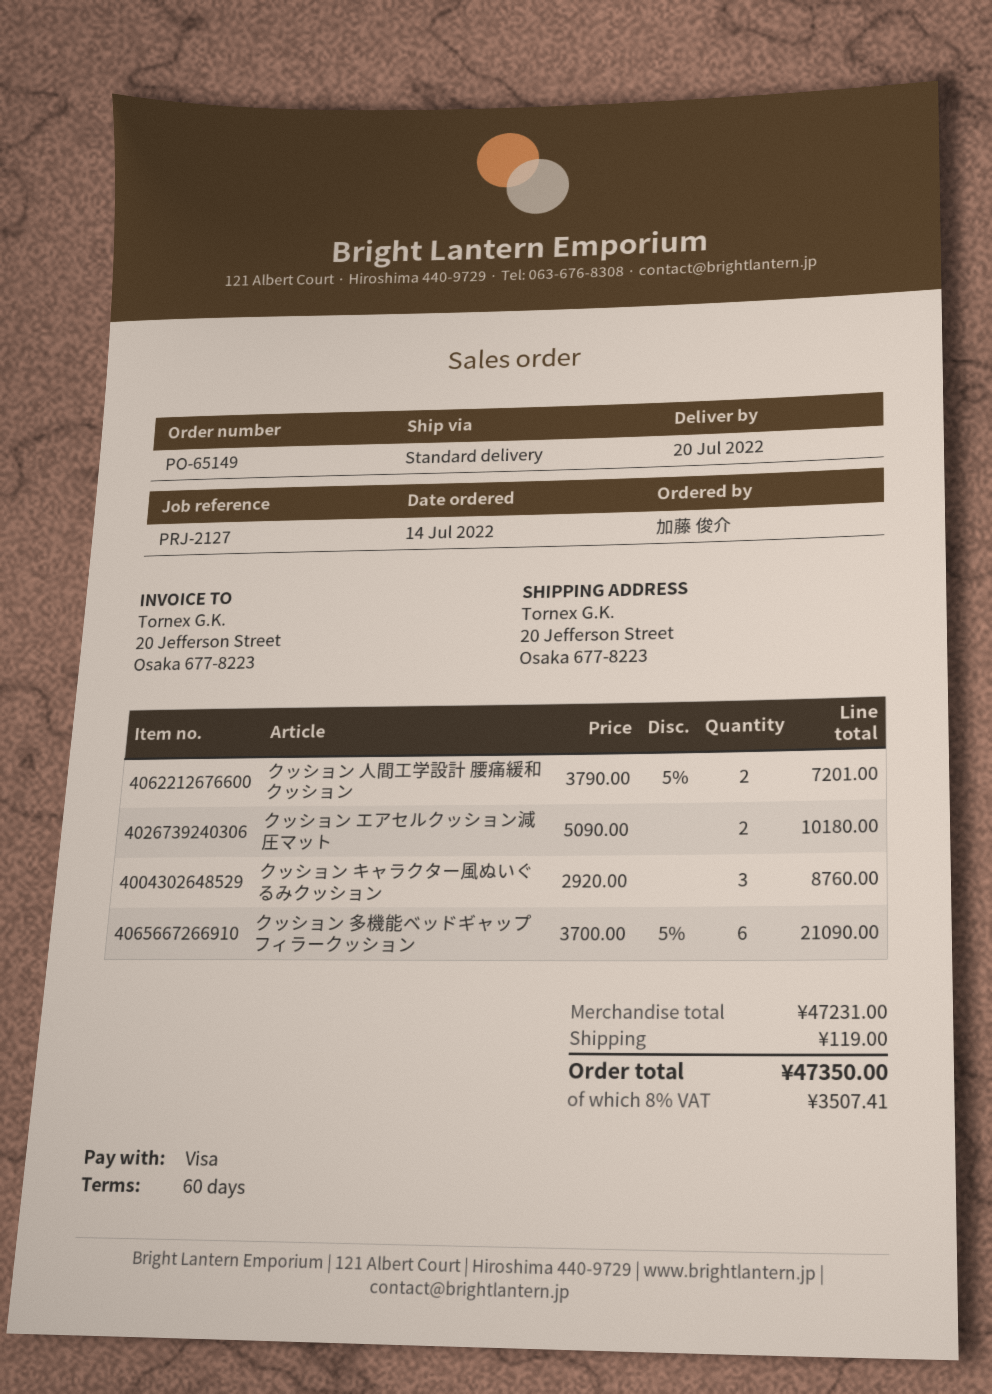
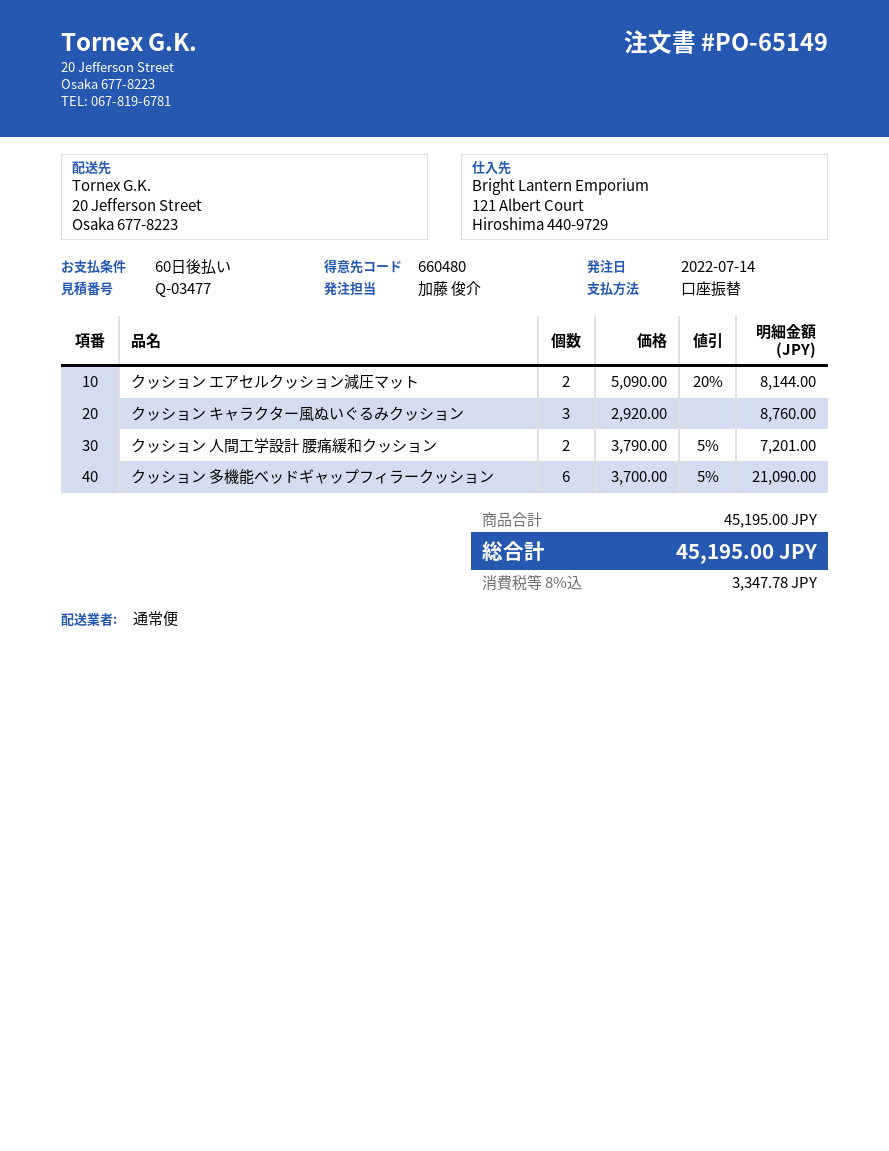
payment method: Visa -> direct debit
クッション エアセルクッション減圧マット: 2 x 5090.00 = 10180.00 -> 2 x 5090.00 - 20% = 8144.00
subtotal: 47231.00 -> 45195.00
shipping: 119.00 -> none
tax: 8% = 3507.41 -> 8% = 3347.78
total: 47350.00 -> 45195.00

